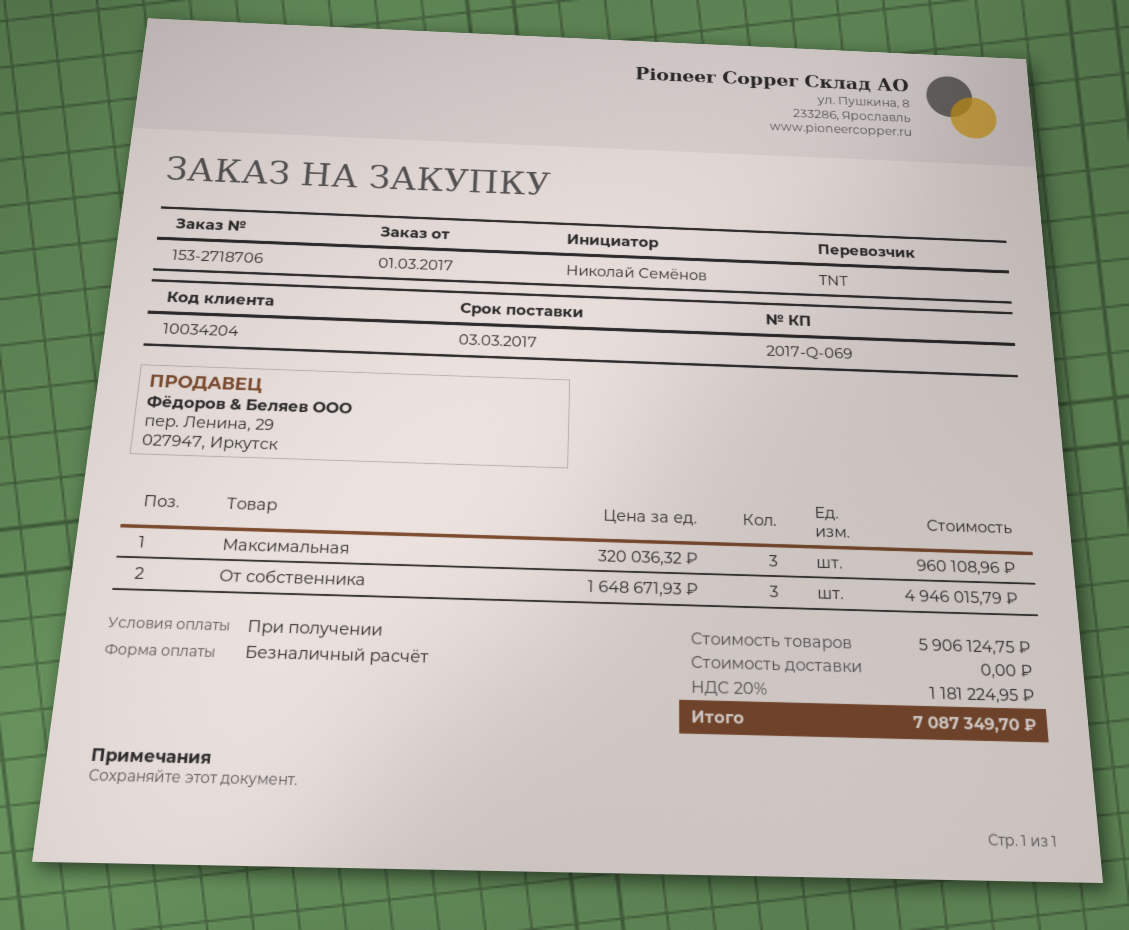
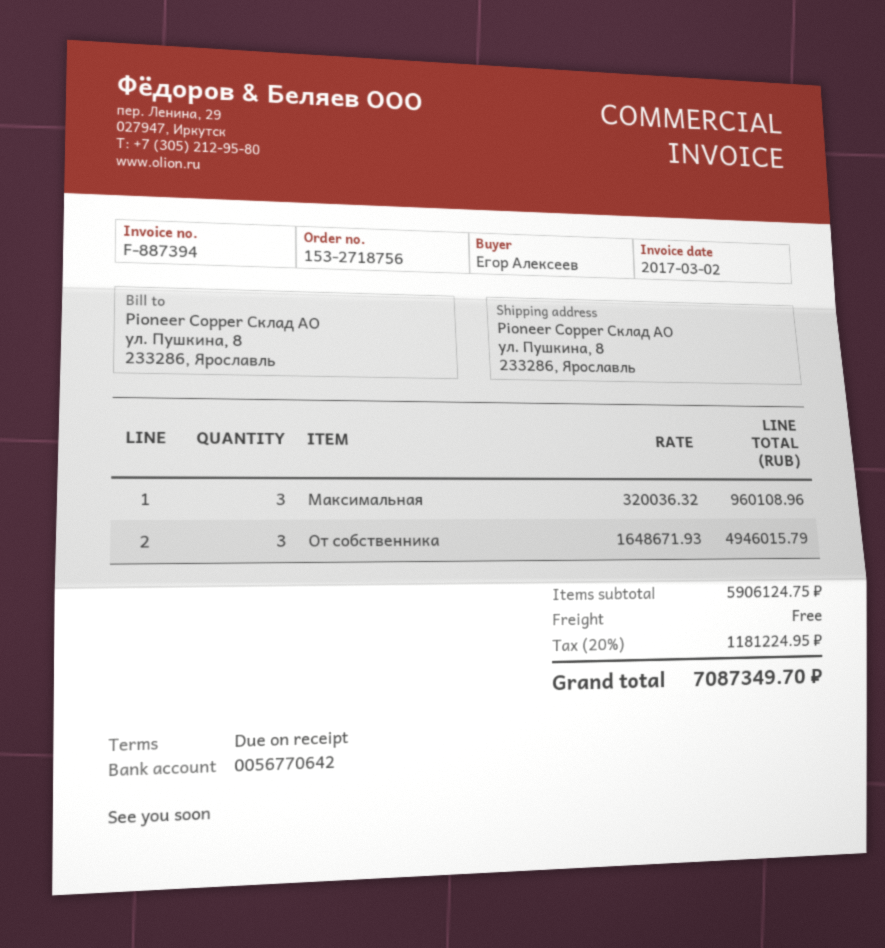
order number: 153-2718706 -> 153-2718756
ordered by: Николай Семёнов -> Егор Алексеев

